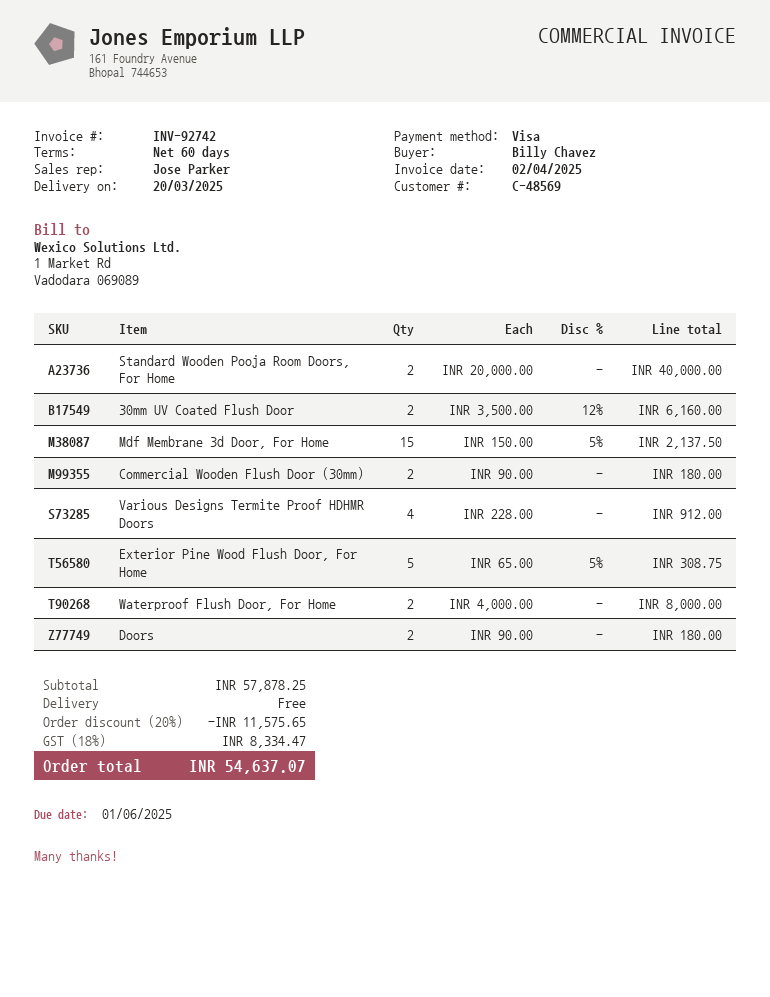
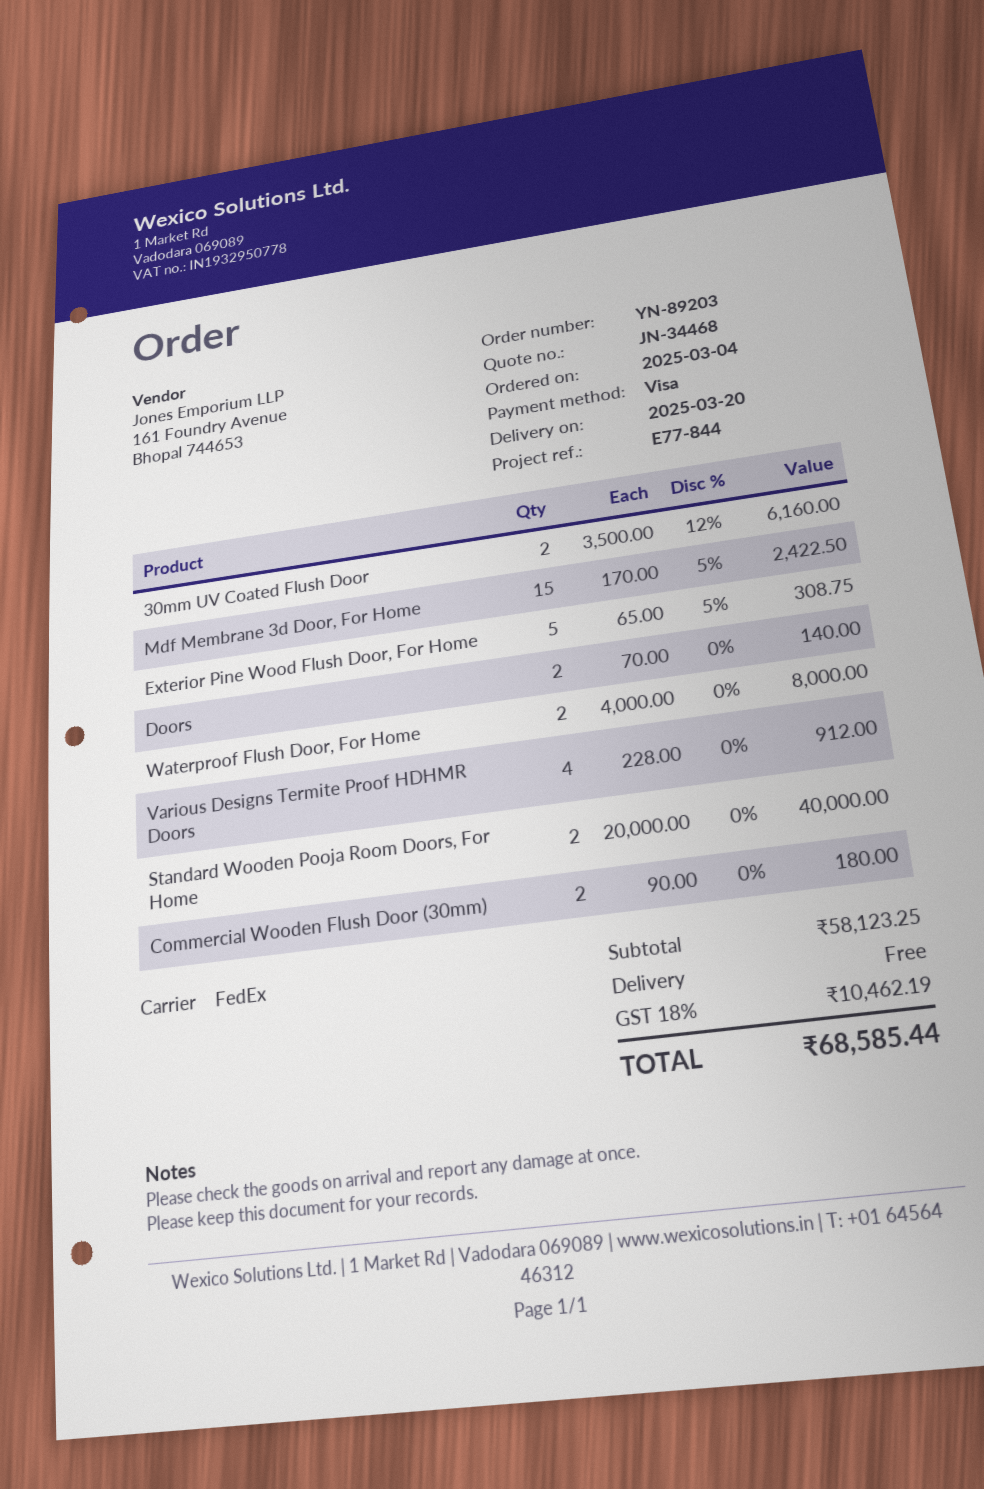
Mdf Membrane 3d Door, For Home: 15 x 150.00 - 5% = 2137.50 -> 15 x 170.00 - 5% = 2422.50
Doors: 2 x 90.00 = 180.00 -> 2 x 70.00 = 140.00
subtotal: 57878.25 -> 58123.25
discount: 20% = 11575.65 -> none
tax: 18% = 8334.47 -> 18% = 10462.19
total: 54637.07 -> 68585.44

